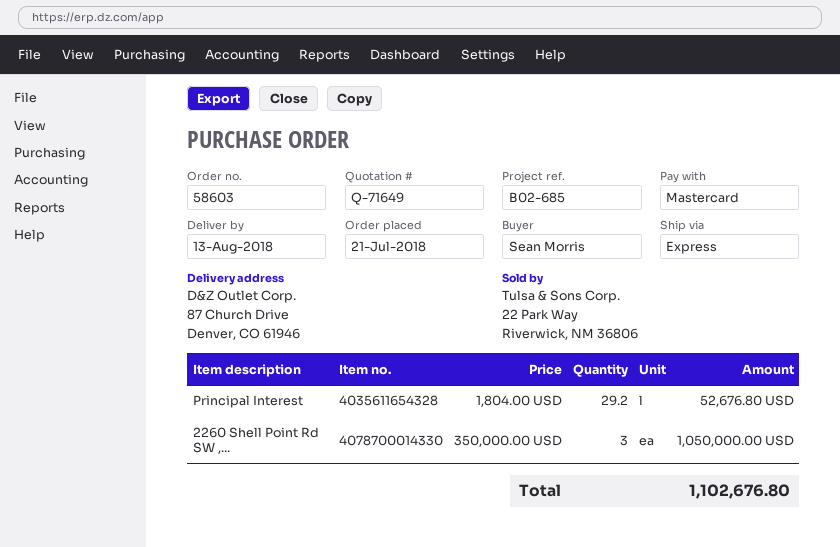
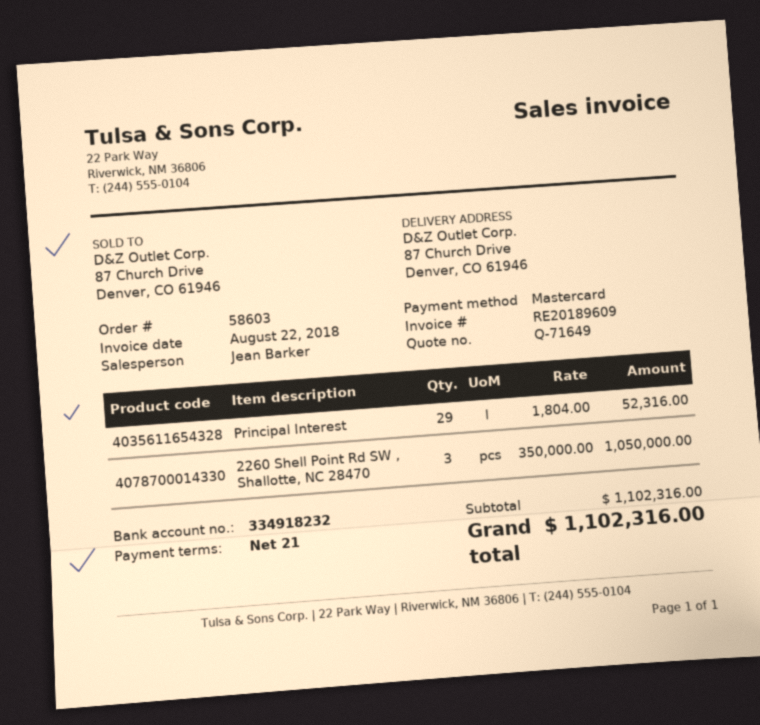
Principal Interest: 29.2 x 1804.00 = 52676.80 -> 29 x 1804.00 = 52316.00
total: 1102676.80 -> 1102316.00

